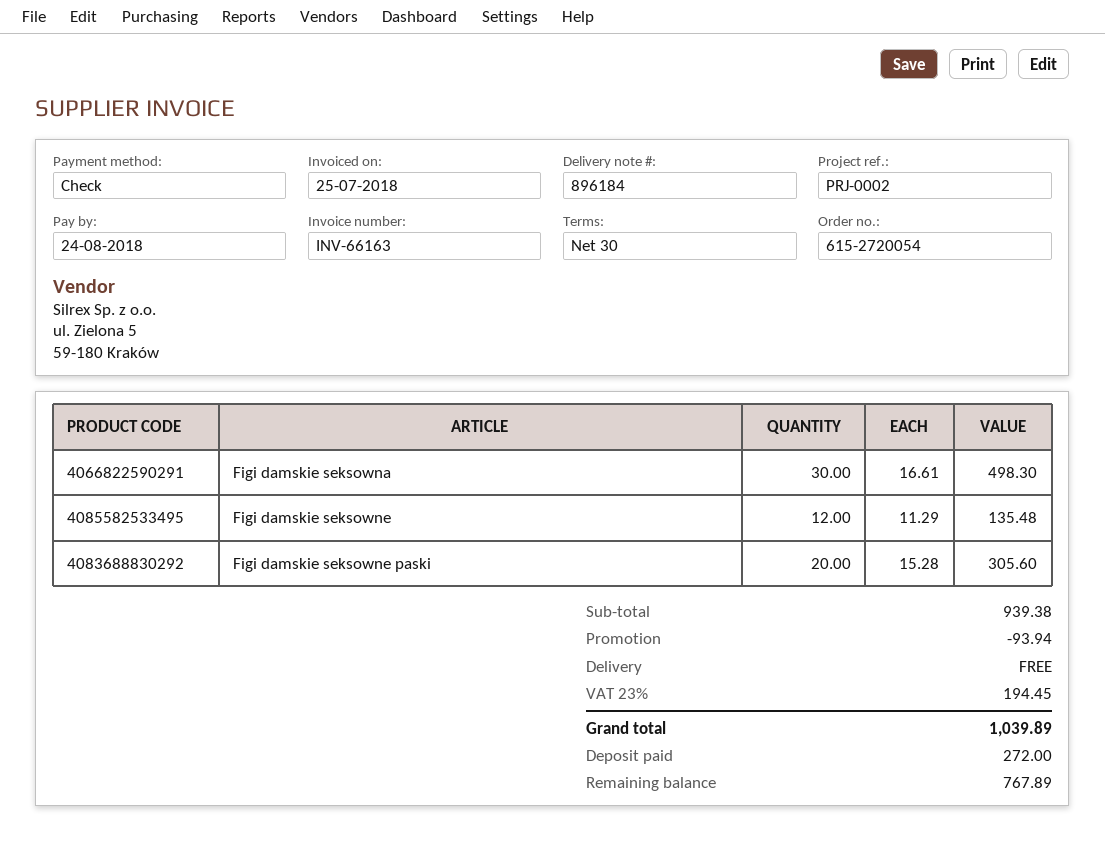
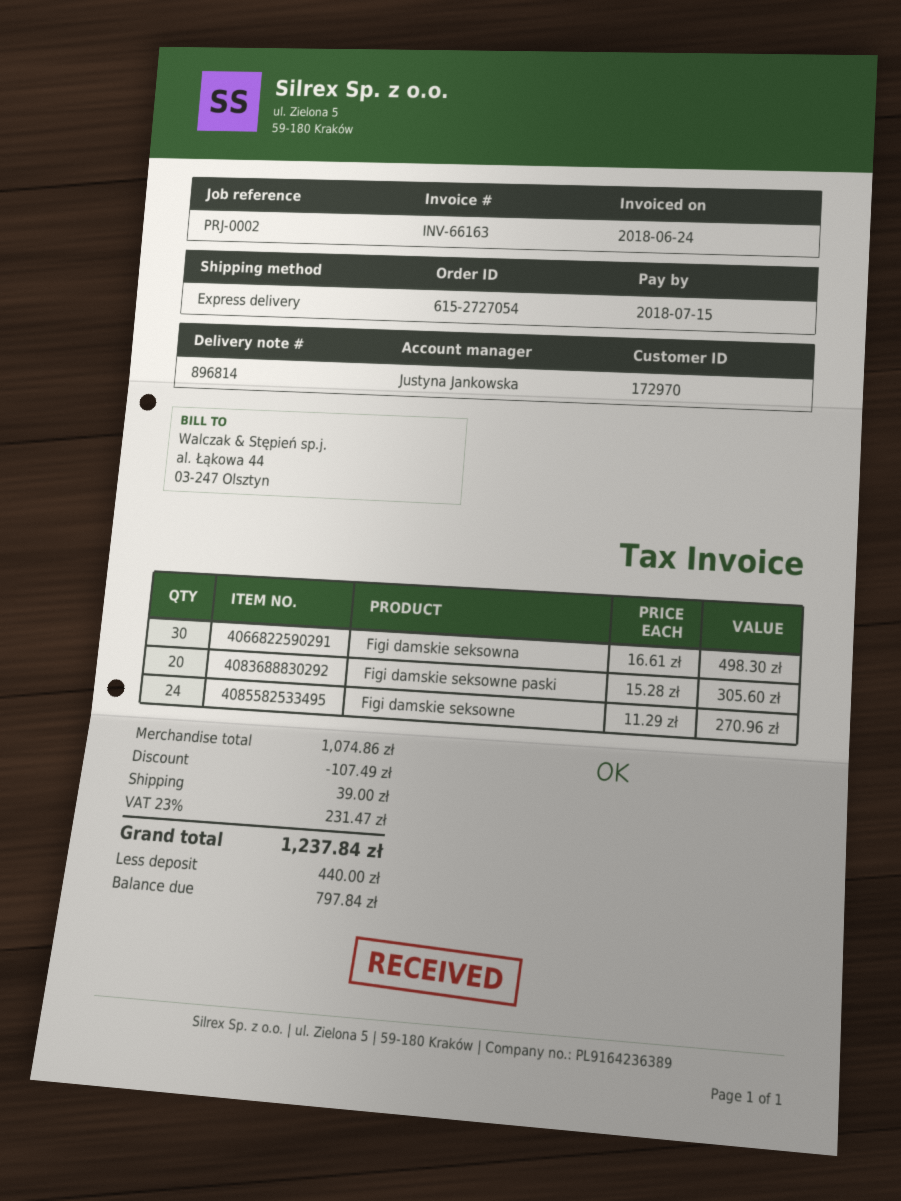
order number: 615-2720054 -> 615-2727054
delivery note number: 896184 -> 896814
invoice date: 2018-07-25 -> 2018-06-24
due date: 2018-08-24 -> 2018-07-15
Figi damskie seksowne: 12 x 11.29 = 135.48 -> 24 x 11.29 = 270.96
subtotal: 939.38 -> 1074.86
discount: 93.94 -> 107.49
shipping: 0.00 -> 39.00
tax: 23% = 194.45 -> 23% = 231.47
total: 1039.89 -> 1237.84
deposit: 272.00 -> 440.00
balance: 767.89 -> 797.84

